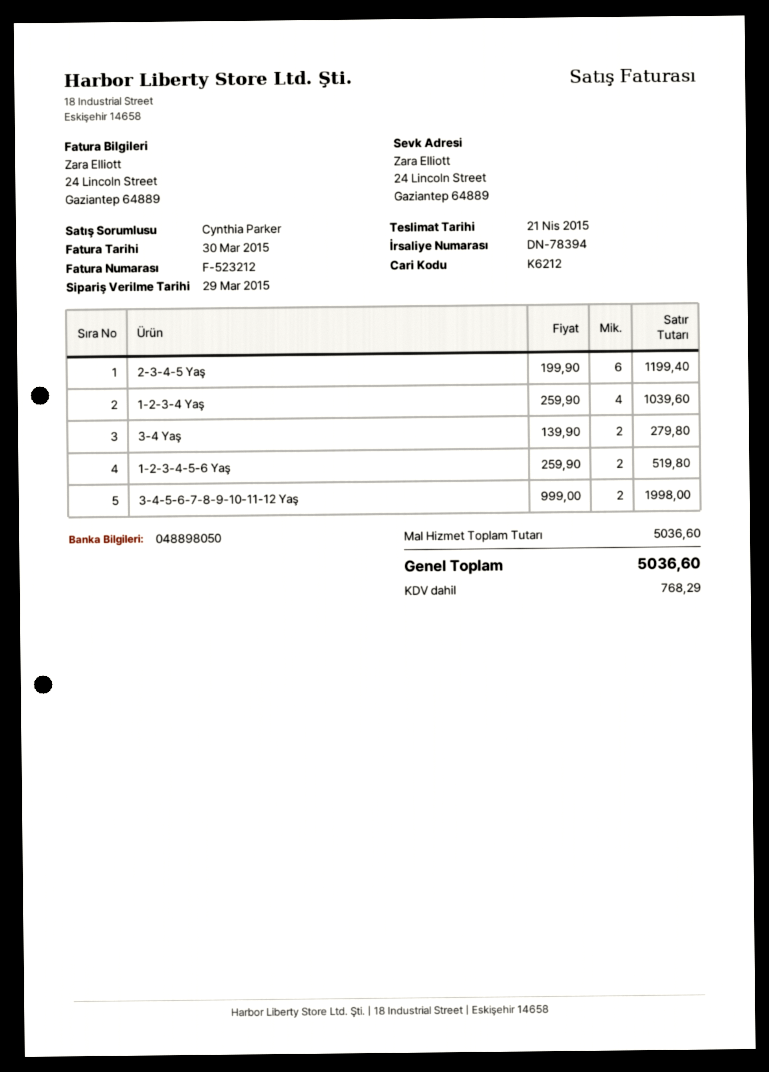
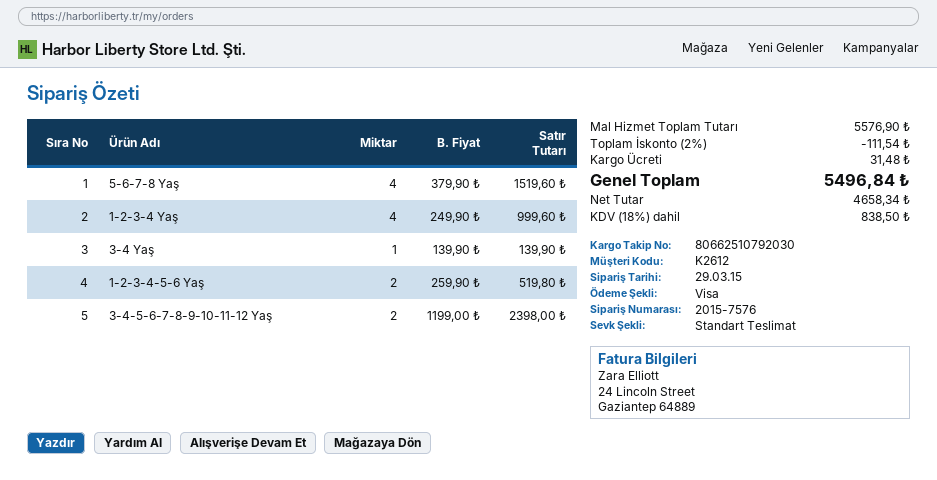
customer number: K6212 -> K2612
2-3-4-5 Yaş: 6 x 199.90 = 1199.40 -> none
1-2-3-4 Yaş: 4 x 259.90 = 1039.60 -> 4 x 249.90 = 999.60
3-4 Yaş: 2 x 139.90 = 279.80 -> 1 x 139.90 = 139.90
3-4-5-6-7-8-9-10-11-12 Yaş: 2 x 999.00 = 1998.00 -> 2 x 1199.00 = 2398.00
5-6-7-8 Yaş: none -> 4 x 379.90 = 1519.60
subtotal: 5036.60 -> 5576.90
discount: none -> 2% = 111.54
shipping: none -> 31.48
tax: 768.29 -> 838.50
total: 5036.60 -> 5496.84

